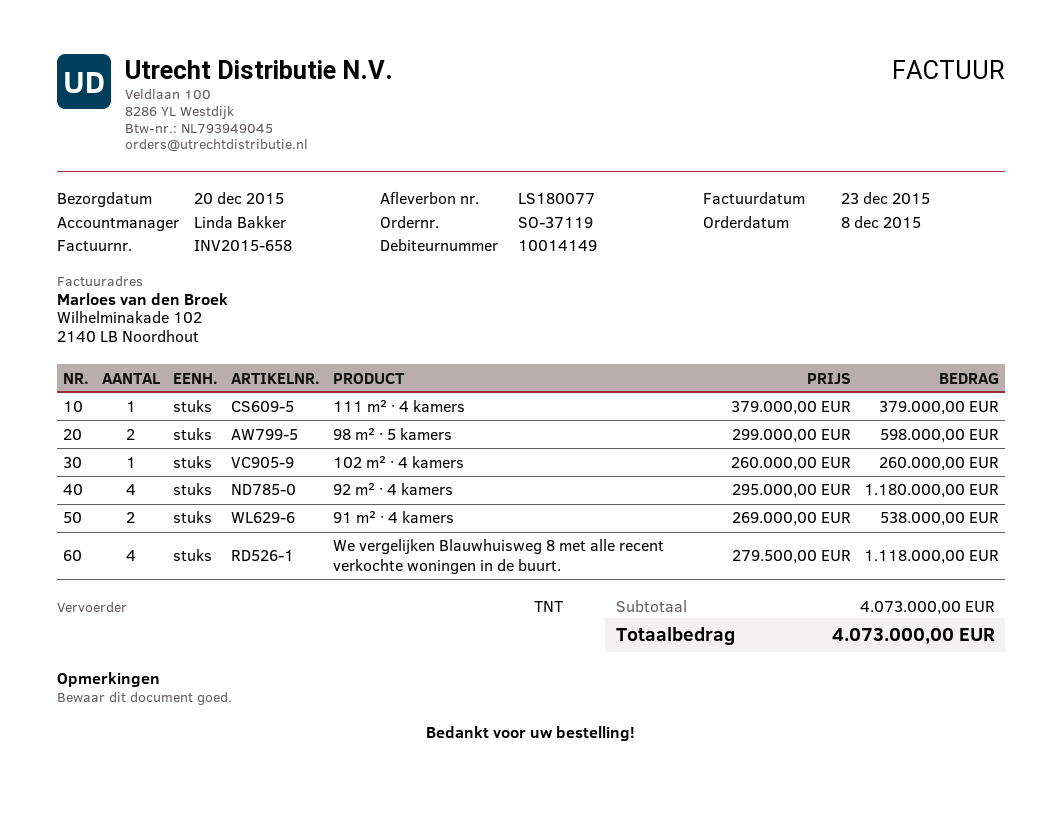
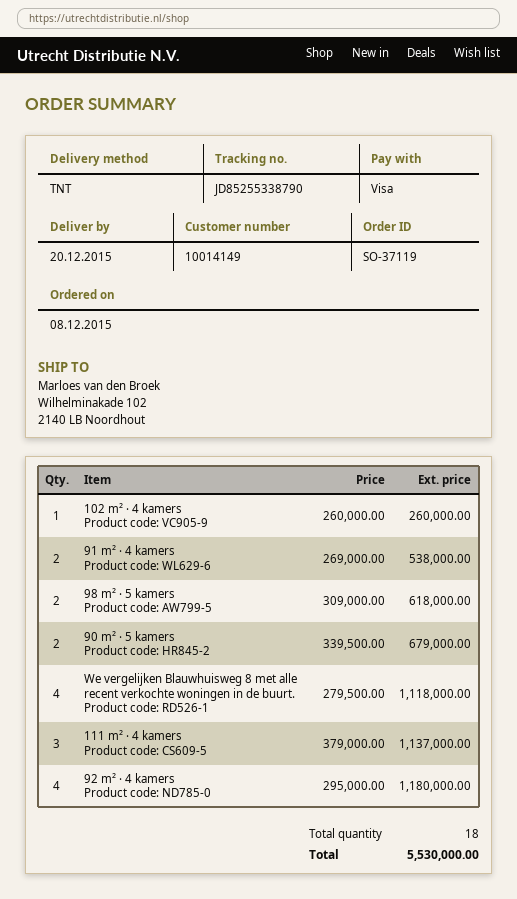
111 m² · 4 kamers: 1 x 379000.00 = 379000.00 -> 3 x 379000.00 = 1137000.00
98 m² · 5 kamers: 2 x 299000.00 = 598000.00 -> 2 x 309000.00 = 618000.00
90 m² · 5 kamers: none -> 2 x 339500.00 = 679000.00
total: 4073000.00 -> 5530000.00

